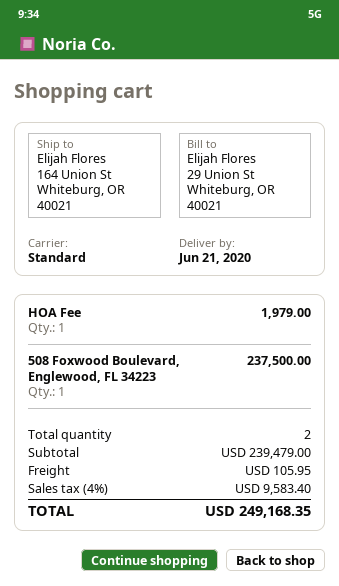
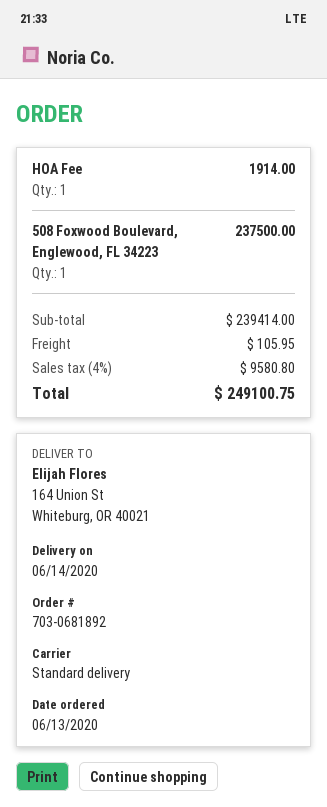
delivery date: 2020-06-21 -> 2020-06-14
HOA Fee: 1 for 1979.00 -> 1 for 1914.00
subtotal: 239479.00 -> 239414.00
tax: 4% = 9583.40 -> 4% = 9580.80
total: 249168.35 -> 249100.75

